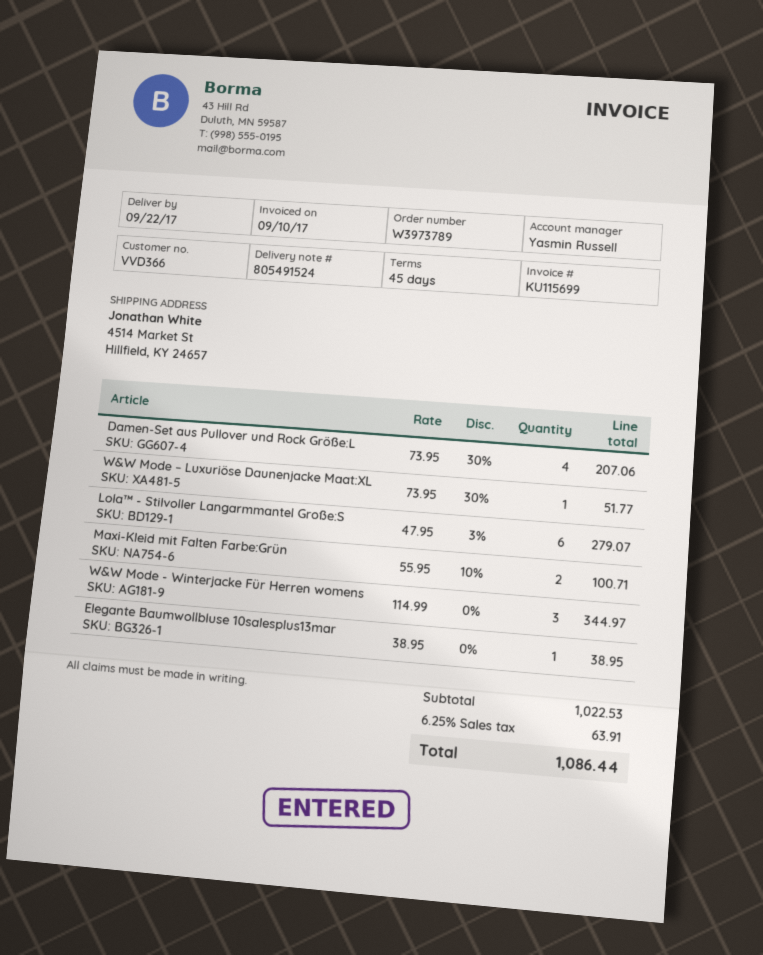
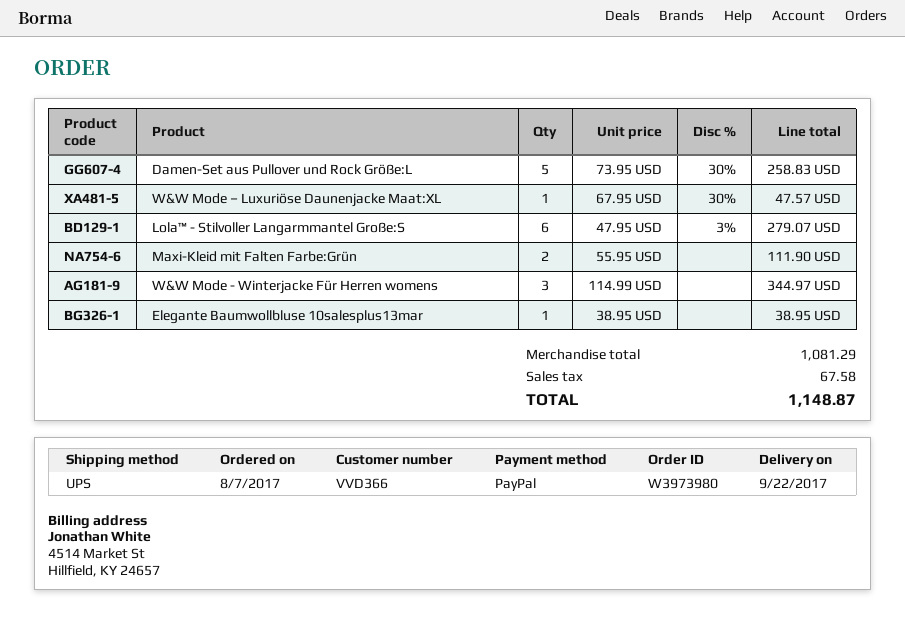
order number: W3973789 -> W3973980
Damen-Set aus Pullover und Rock Größe:L: 4 x 73.95 - 30% = 207.06 -> 5 x 73.95 - 30% = 258.83
W&W Mode – Luxuriöse Daunenjacke Maat:XL: 1 x 73.95 - 30% = 51.77 -> 1 x 67.95 - 30% = 47.57
Maxi-Kleid mit Falten Farbe:Grün: 2 x 55.95 - 10% = 100.71 -> 2 x 55.95 = 111.90
subtotal: 1022.53 -> 1081.29
tax: 63.91 -> 67.58
total: 1086.44 -> 1148.87

